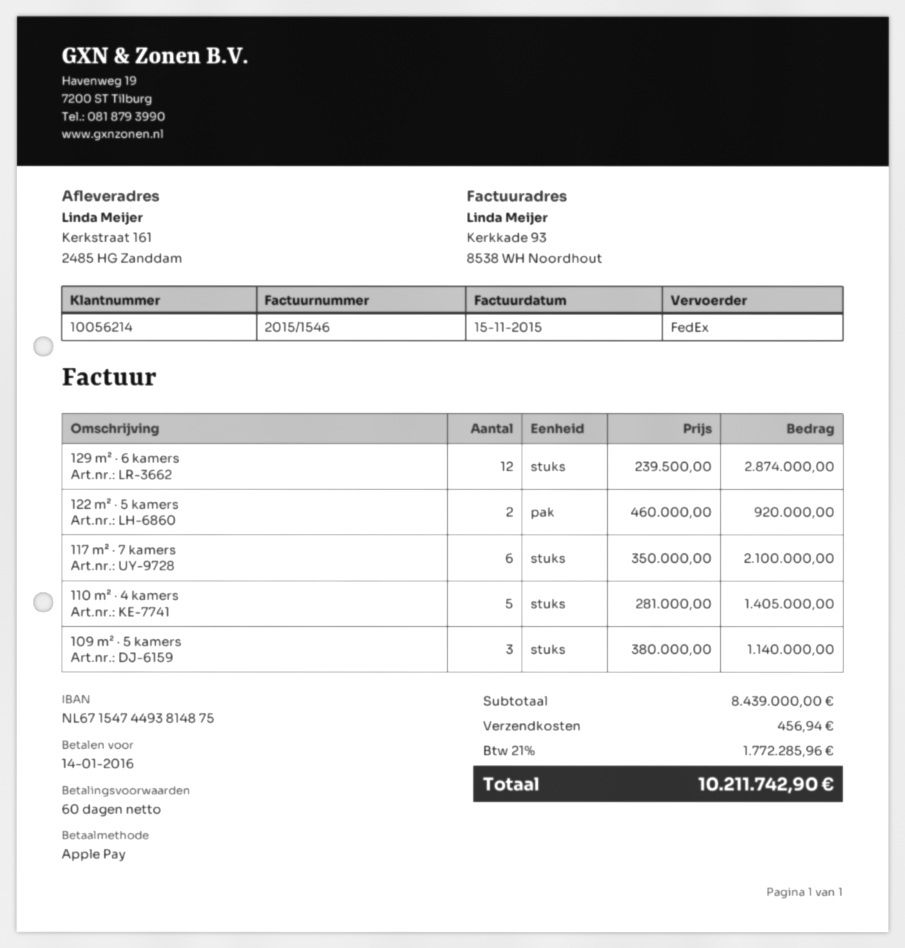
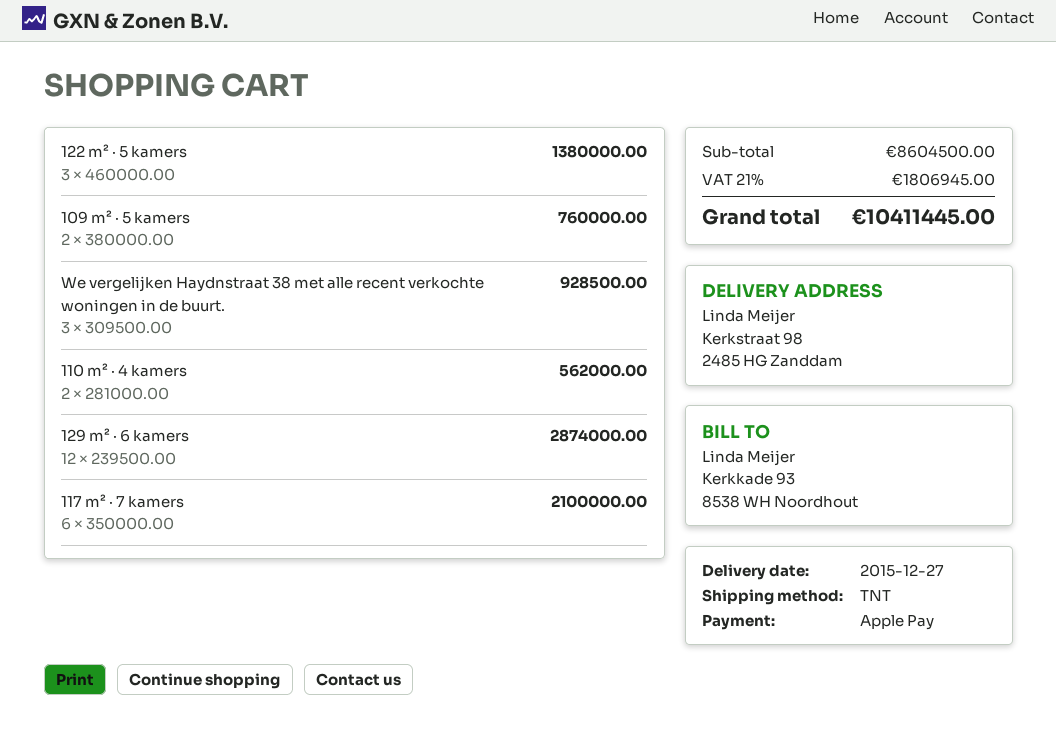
shipping method: FedEx -> TNT
ship to: Kerkstraat 161, 2485 HG Zanddam -> Kerkstraat 98, 2485 HG Zanddam
122 m² · 5 kamers: 2 x 460000.00 = 920000.00 -> 3 x 460000.00 = 1380000.00
110 m² · 4 kamers: 5 x 281000.00 = 1405000.00 -> 2 x 281000.00 = 562000.00
109 m² · 5 kamers: 3 x 380000.00 = 1140000.00 -> 2 x 380000.00 = 760000.00
We vergelijken Haydnstraat 38 met alle recent verkochte woningen in de buurt.: none -> 3 x 309500.00 = 928500.00
subtotal: 8439000.00 -> 8604500.00
shipping: 456.94 -> none
tax: 21% = 1772285.96 -> 21% = 1806945.00
total: 10211742.90 -> 10411445.00

